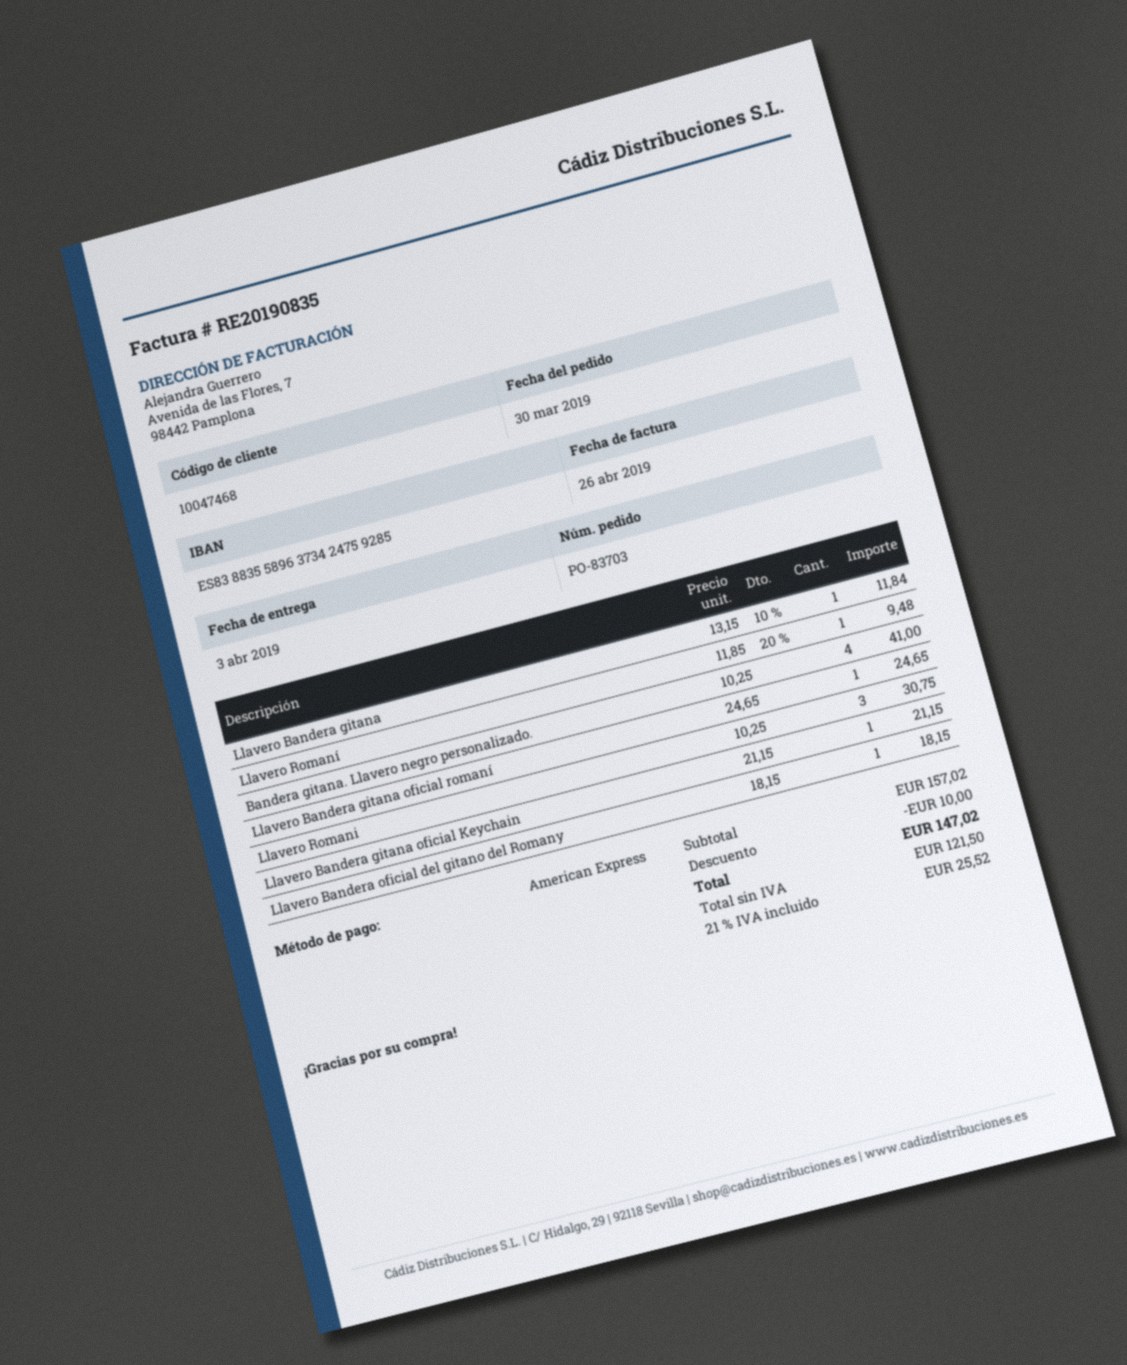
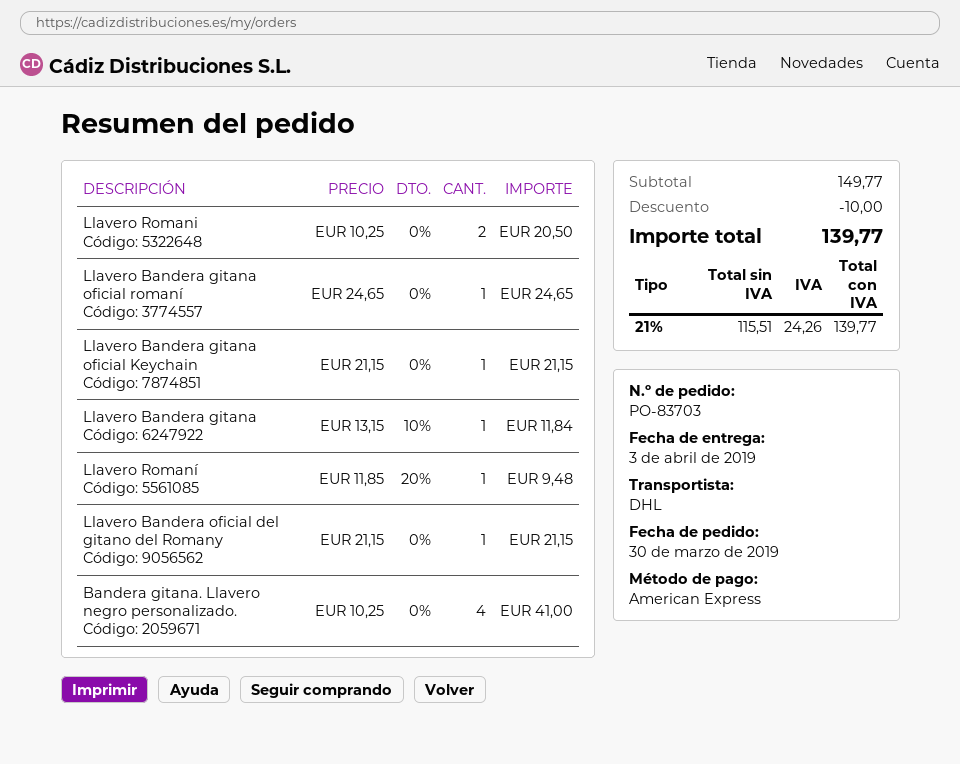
Llavero Romani: 3 x 10.25 = 30.75 -> 2 x 10.25 = 20.50
Llavero Bandera oficial del gitano del Romany: 1 x 18.15 = 18.15 -> 1 x 21.15 = 21.15
subtotal: 157.02 -> 149.77
net: 121.50 -> 115.51
tax: 21% = 25.52 -> 21% = 24.26
total: 147.02 -> 139.77

